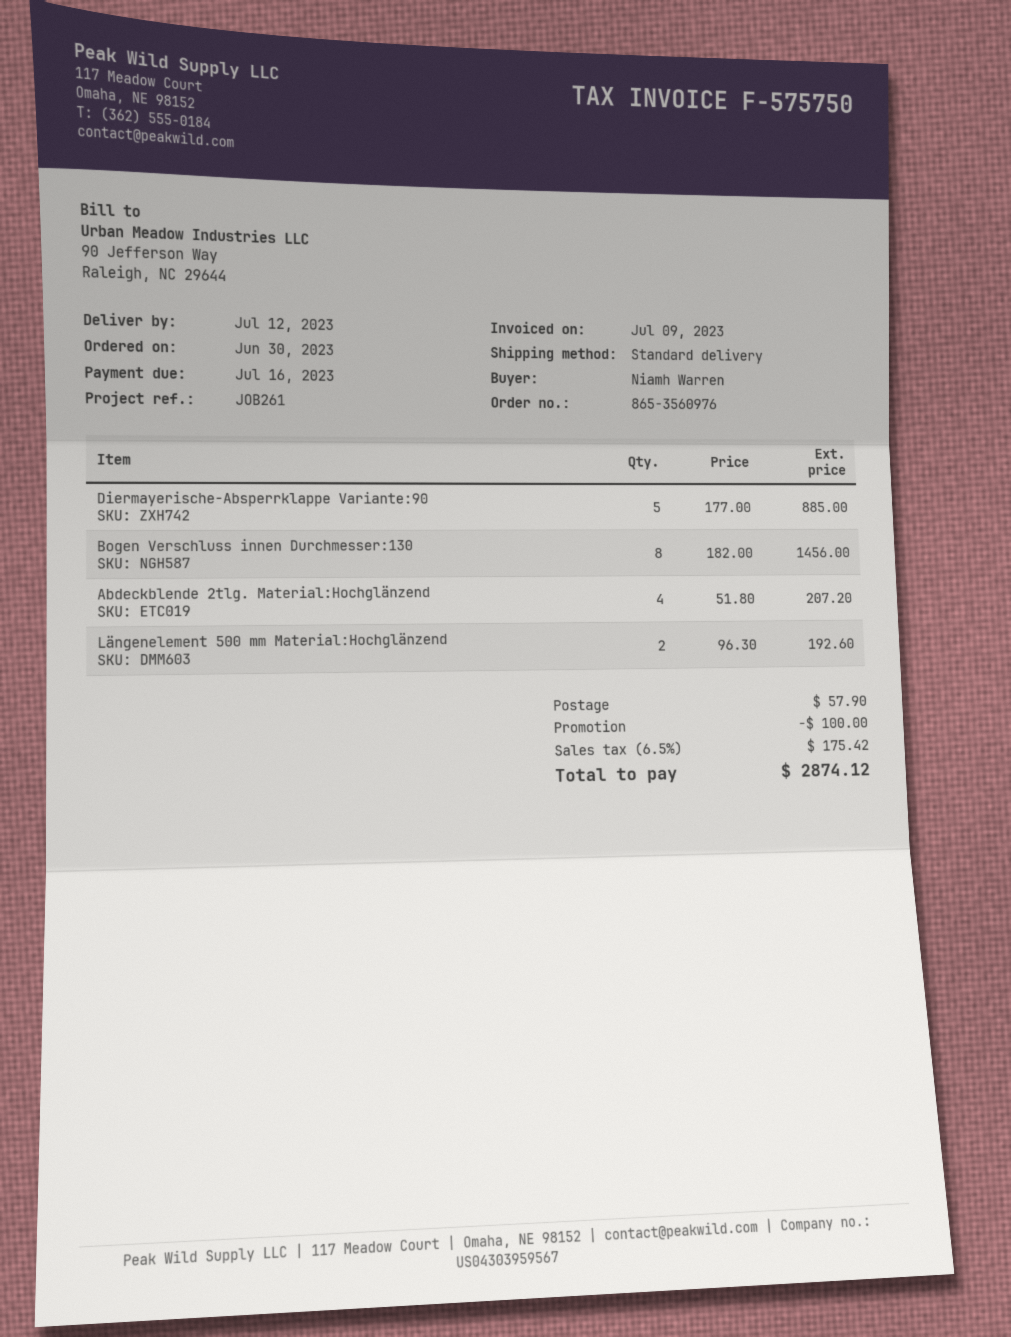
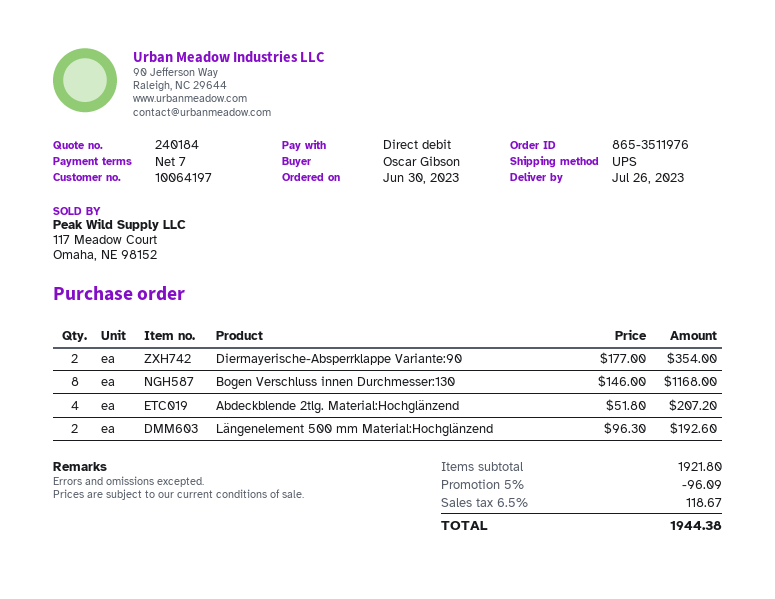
order number: 865-3560976 -> 865-3511976
delivery date: 2023-07-12 -> 2023-07-26
ordered by: Niamh Warren -> Oscar Gibson
shipping method: standard -> UPS
Diermayerische-Absperrklappe Variante:90: 5 x 177.00 = 885.00 -> 2 x 177.00 = 354.00
Bogen Verschluss innen Durchmesser:130: 8 x 182.00 = 1456.00 -> 8 x 146.00 = 1168.00
discount: 100.00 -> 96.09
shipping: 57.90 -> none
tax: 6.5% = 175.42 -> 6.5% = 118.67
total: 2874.12 -> 1944.38

